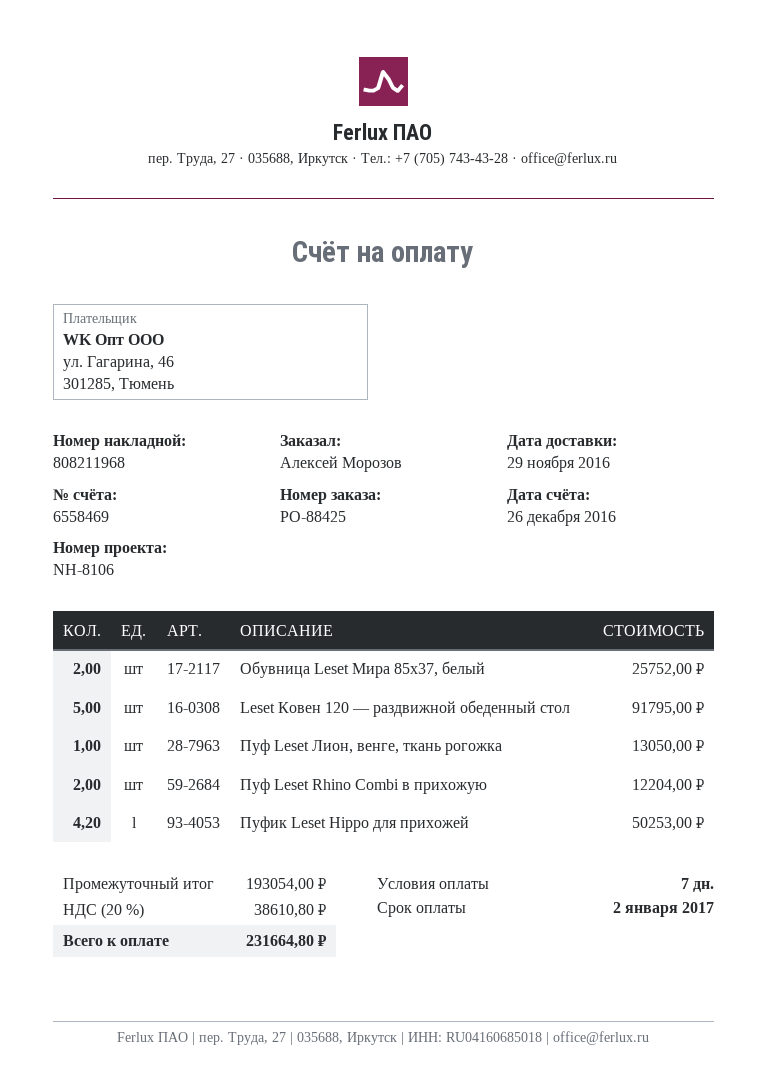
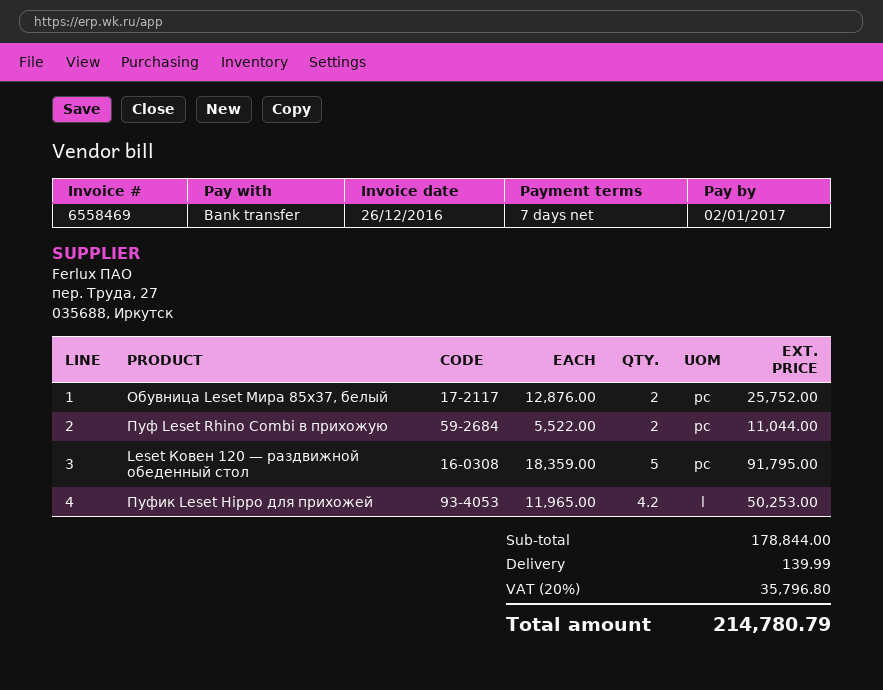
Пуф Leset Лион, венге, ткань рогожка: 1 for 13050.00 -> none
Пуф Leset Rhino Combi в прихожую: 2 for 12204.00 -> 2 for 11044.00
subtotal: 193054.00 -> 178844.00
shipping: none -> 139.99
tax: 20% = 38610.80 -> 20% = 35796.80
total: 231664.80 -> 214780.79

